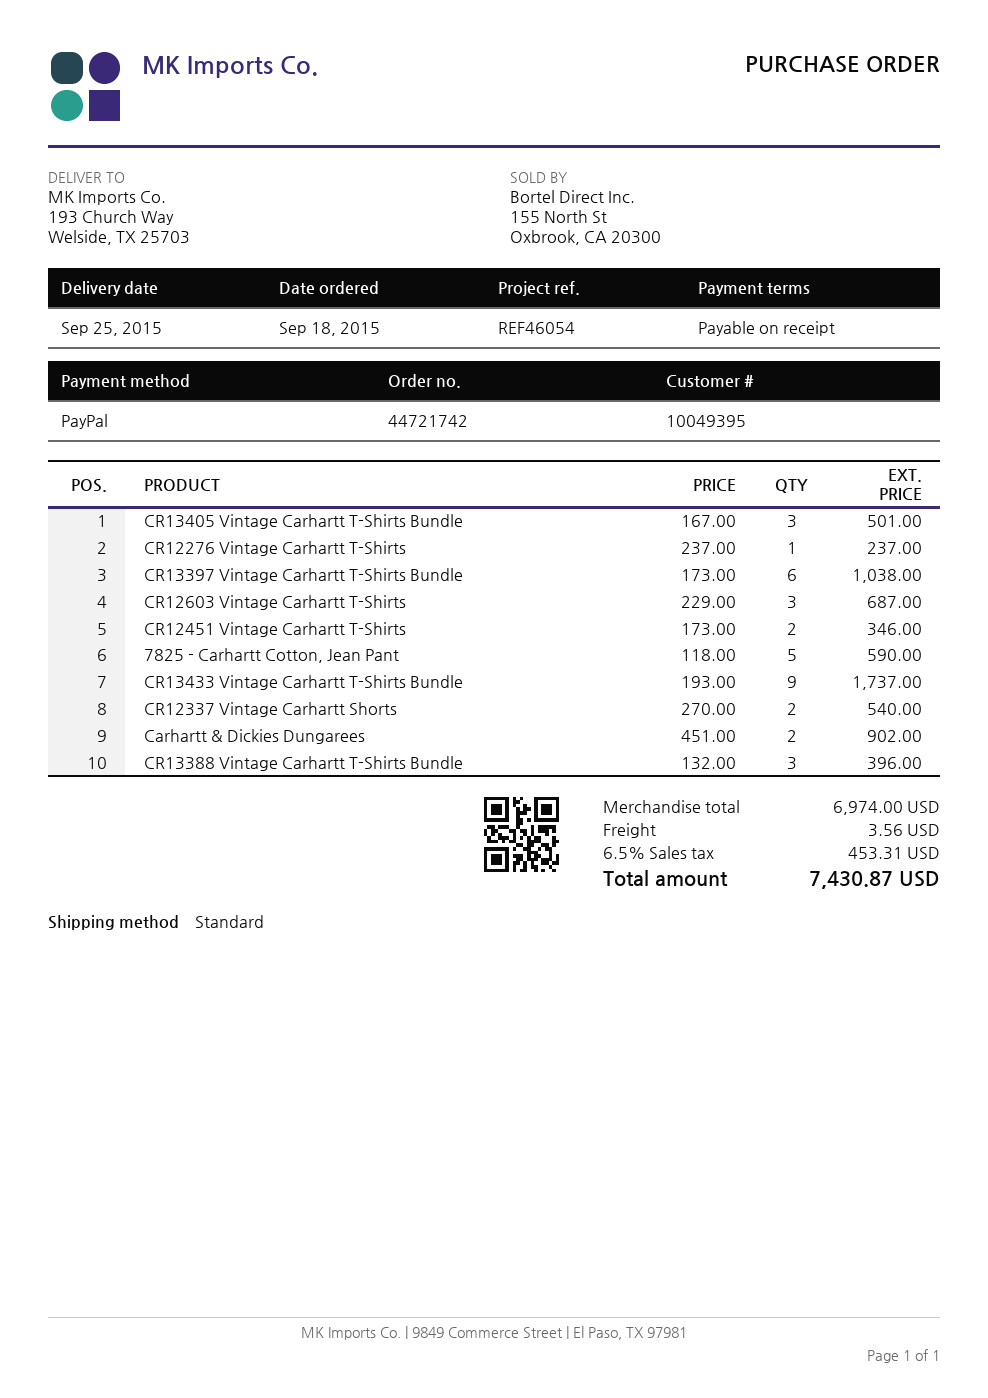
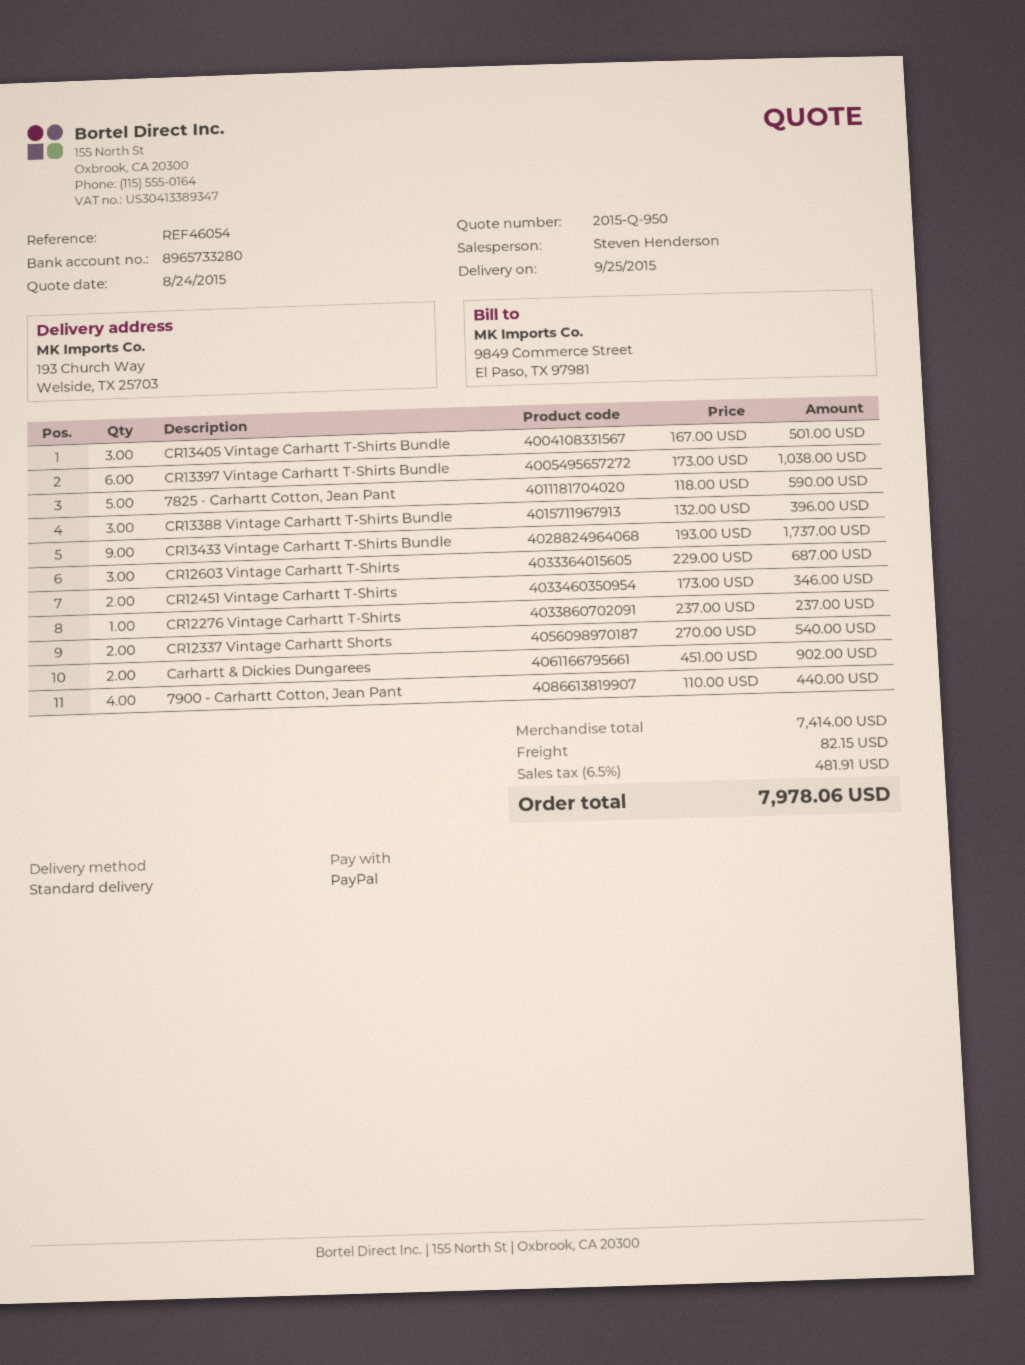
7900 - Carhartt Cotton, Jean Pant: none -> 4 x 110.00 = 440.00
subtotal: 6974.00 -> 7414.00
shipping: 3.56 -> 82.15
tax: 6.5% = 453.31 -> 6.5% = 481.91
total: 7430.87 -> 7978.06

